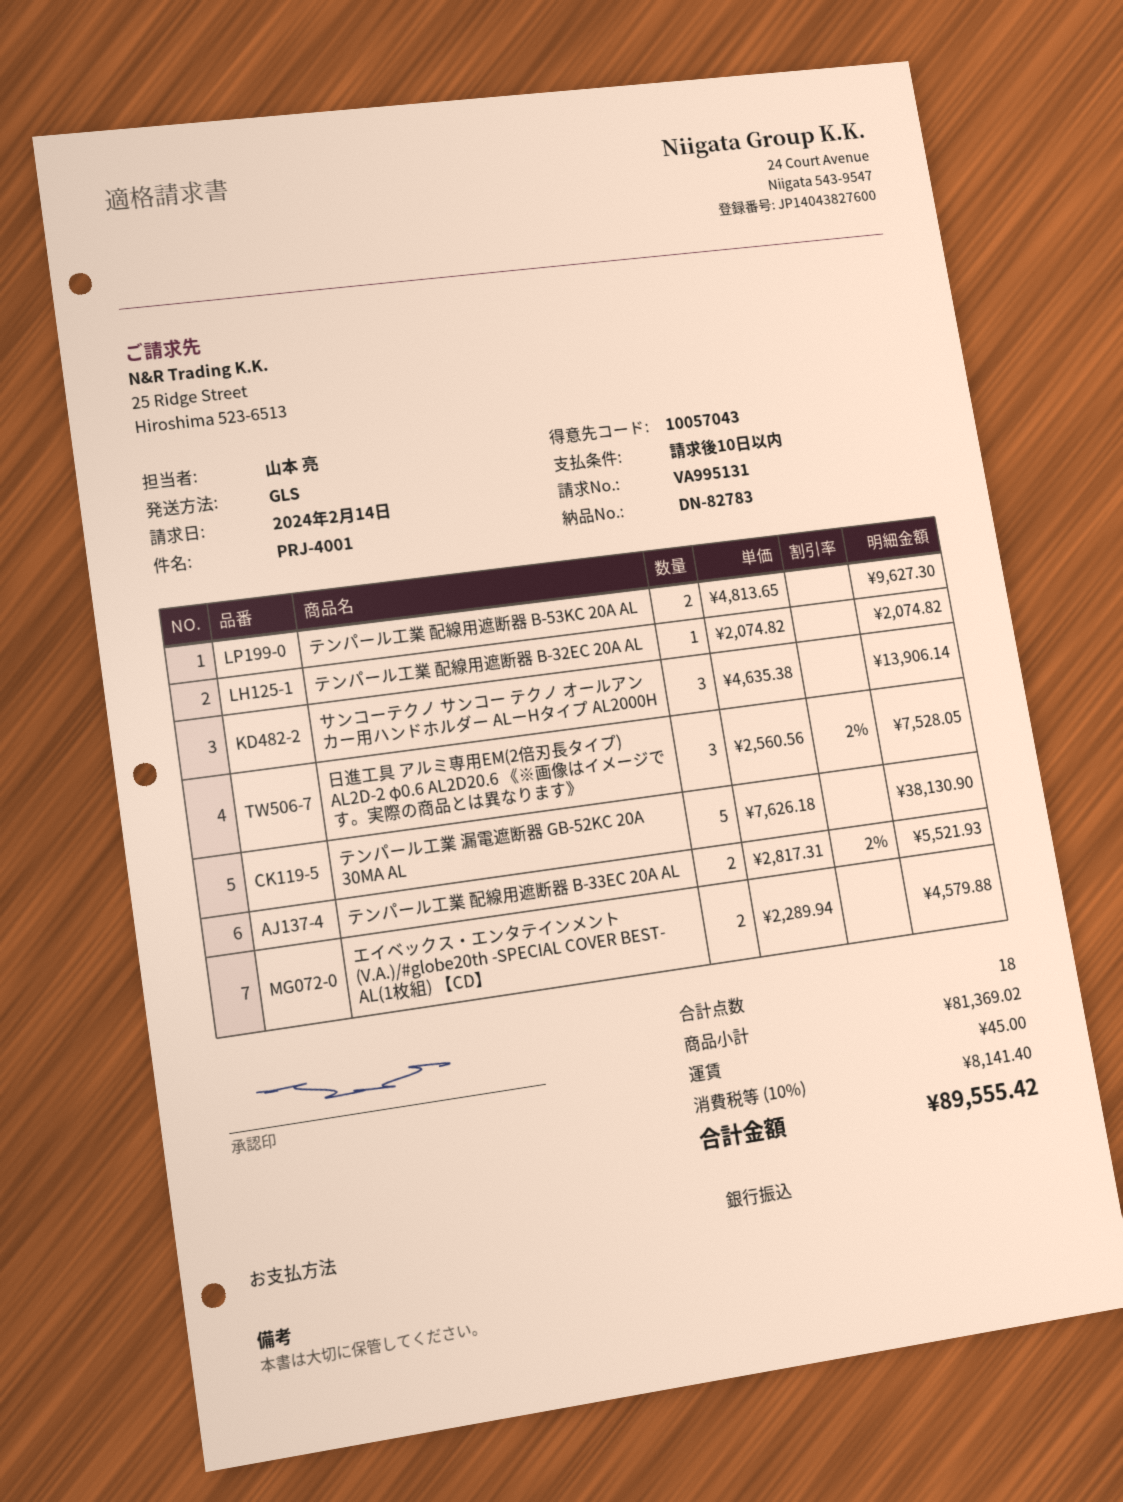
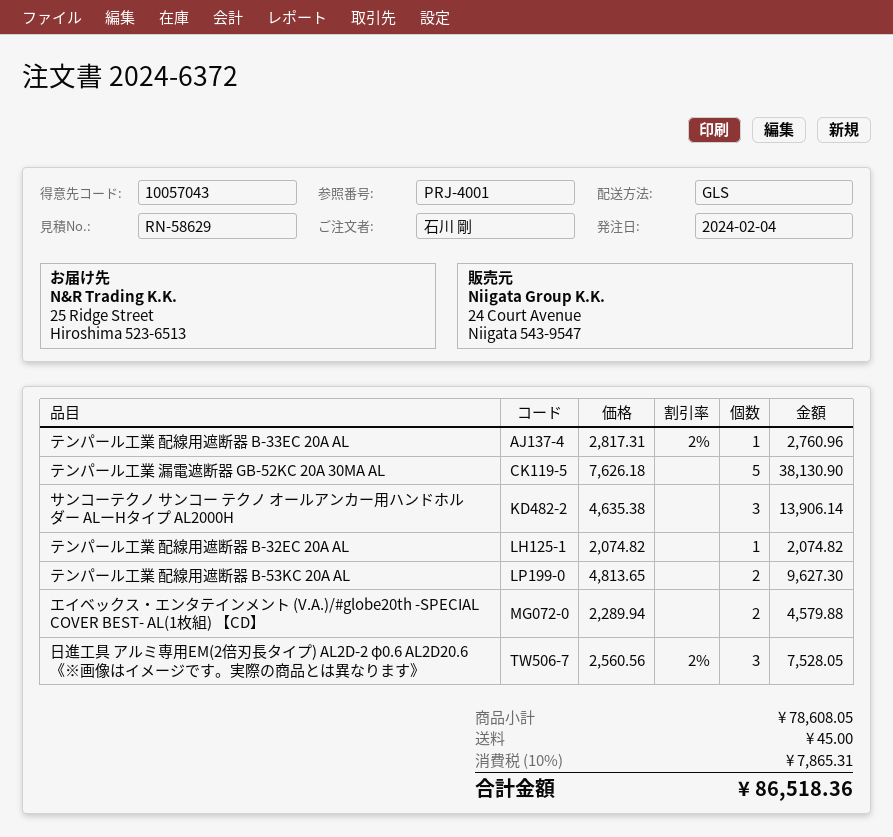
テンパール工業 配線用遮断器 B-33EC 20A AL: 2 x 2817.31 - 2% = 5521.93 -> 1 x 2817.31 - 2% = 2760.96
subtotal: 81369.02 -> 78608.05
tax: 10% = 8141.40 -> 10% = 7865.31
total: 89555.42 -> 86518.36

